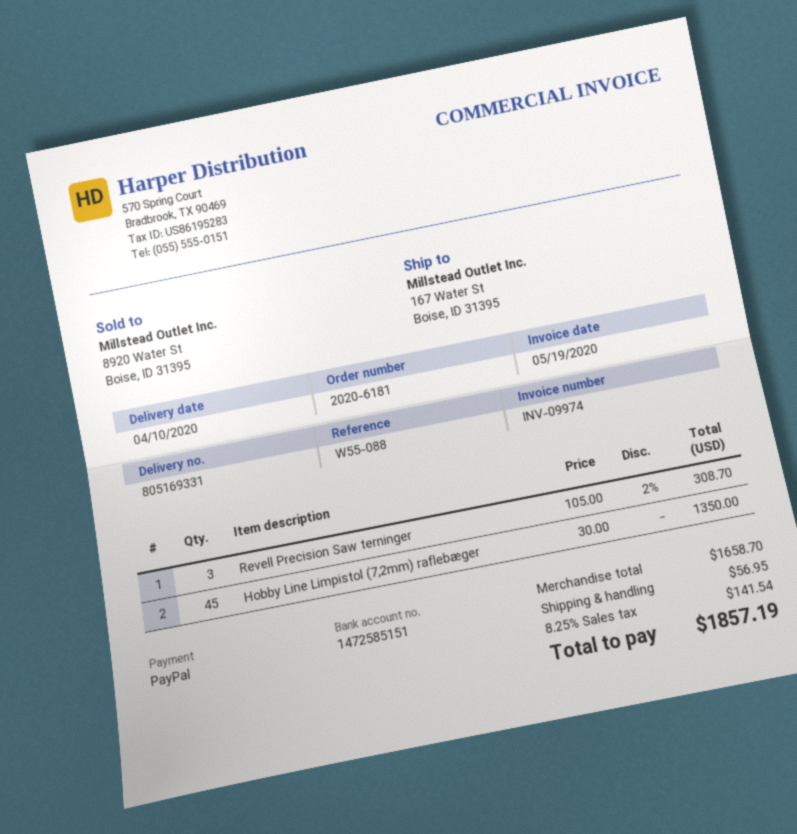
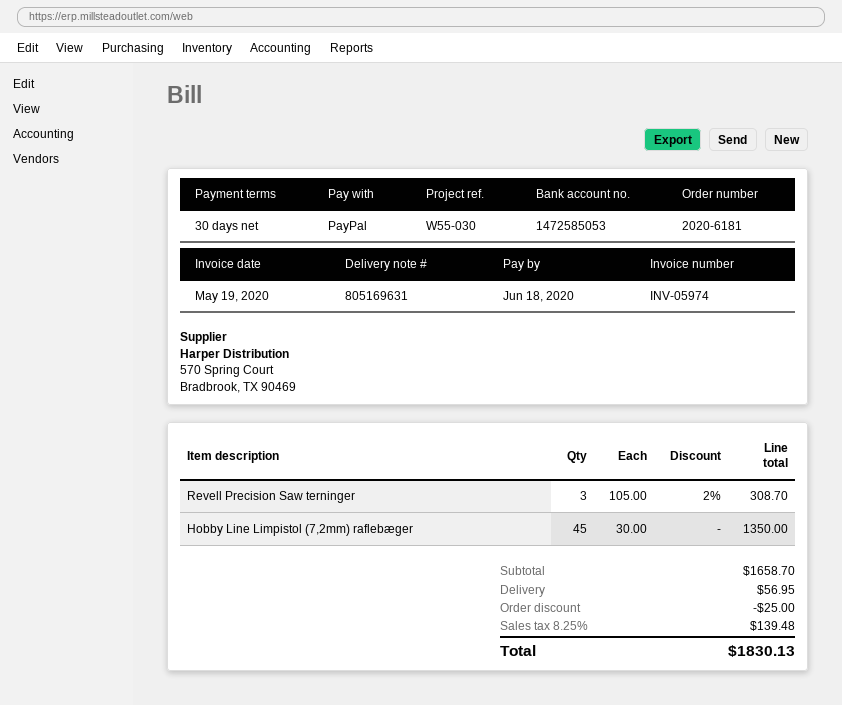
delivery note number: 805169331 -> 805169631
invoice number: INV-09974 -> INV-05974
reference: W55-088 -> W55-030
bank account: 1472585151 -> 1472585053
discount: none -> 25.00
tax: 8.25% = 141.54 -> 8.25% = 139.48
total: 1857.19 -> 1830.13

